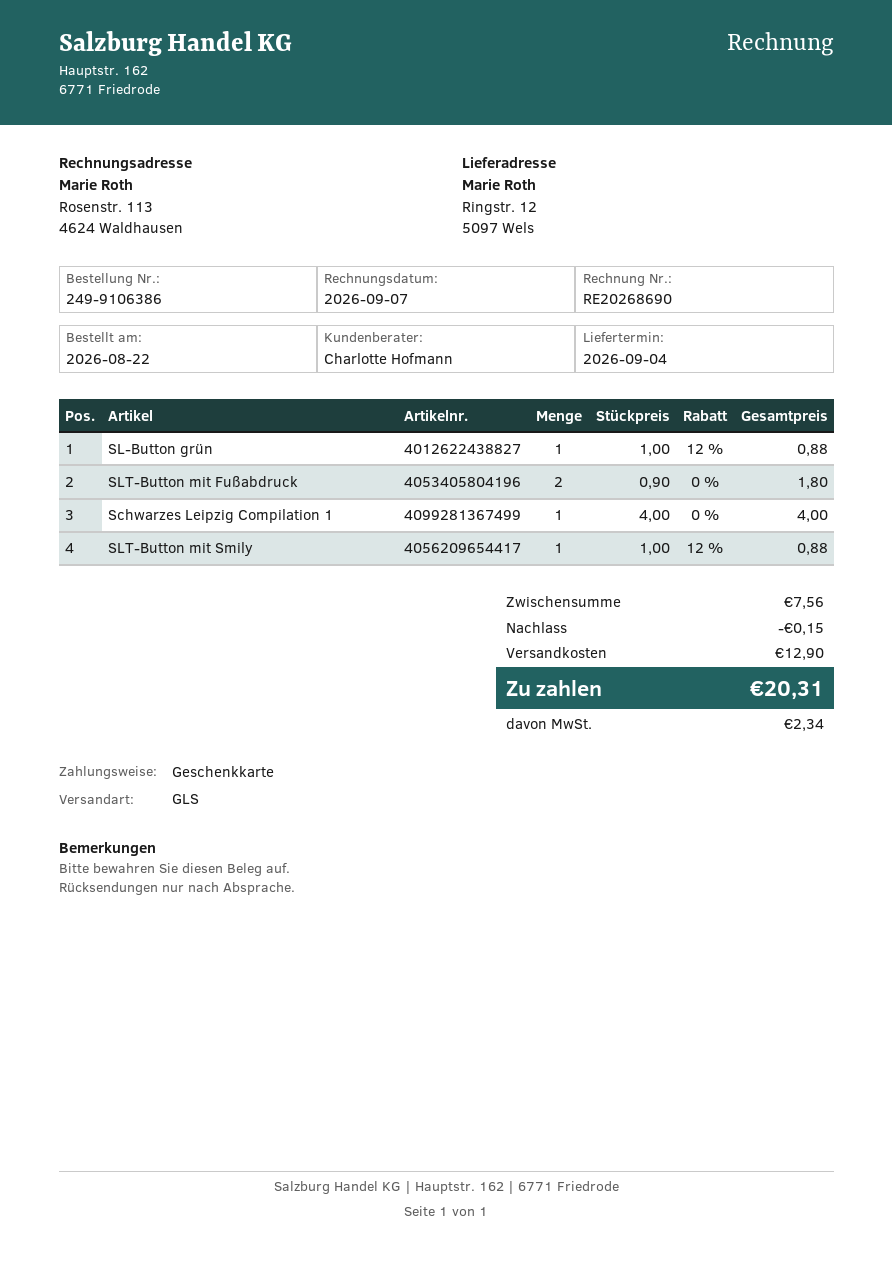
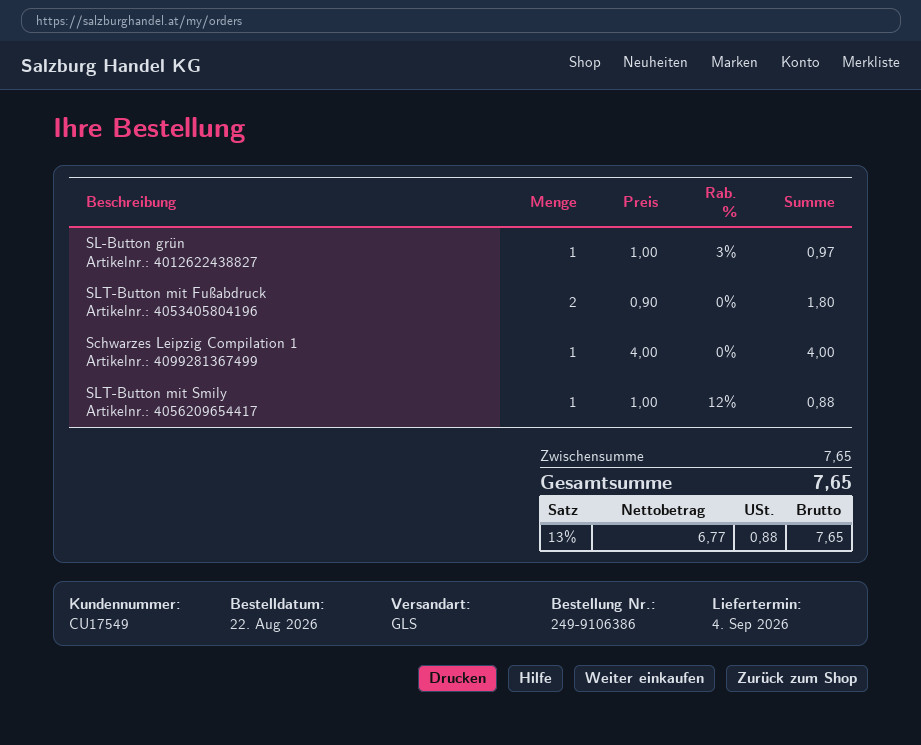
SL-Button grün: 1 x 1.00 - 12% = 0.88 -> 1 x 1.00 - 3% = 0.97
subtotal: 7.56 -> 7.65
discount: 0.15 -> none
shipping: 12.90 -> none
tax: 2.34 -> 0.88
total: 20.31 -> 7.65

